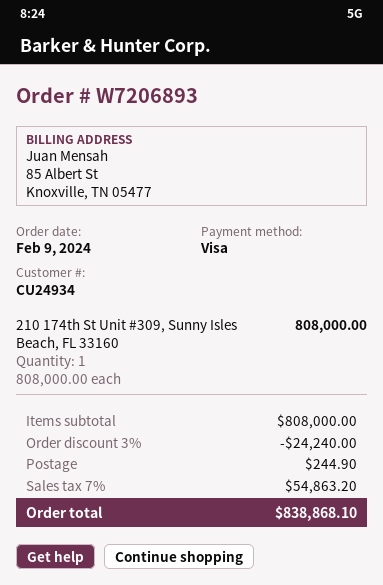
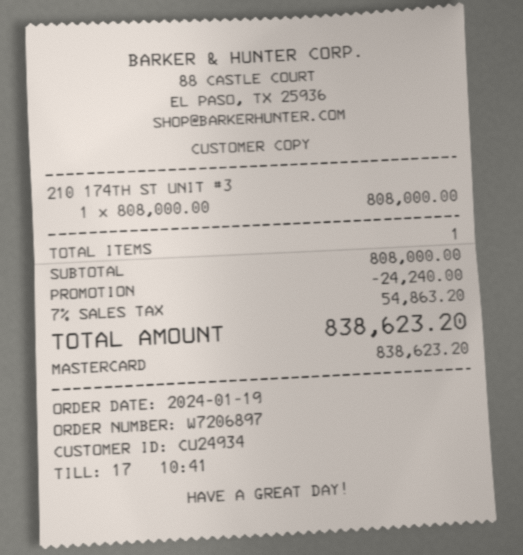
order number: W7206893 -> W7206897
order date: 2024-02-09 -> 2024-01-19
payment method: Visa -> Mastercard
shipping: 244.90 -> none
total: 838868.10 -> 838623.20

